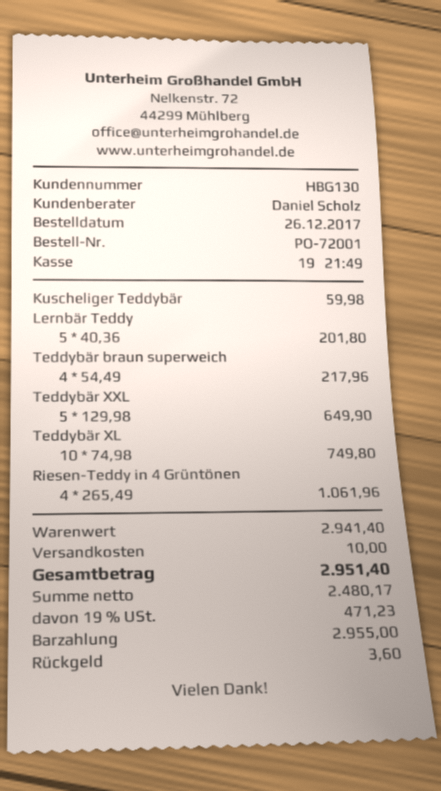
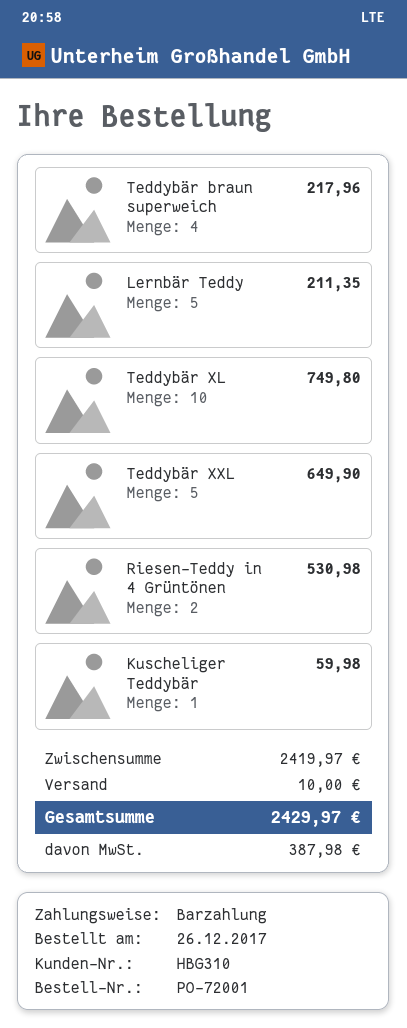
customer number: HBG130 -> HBG310
Lernbär Teddy: 5 for 201.80 -> 5 for 211.35
Riesen-Teddy in 4 Grüntönen: 4 for 1061.96 -> 2 for 530.98
subtotal: 2941.40 -> 2419.97
tax: 471.23 -> 387.98
total: 2951.40 -> 2429.97

